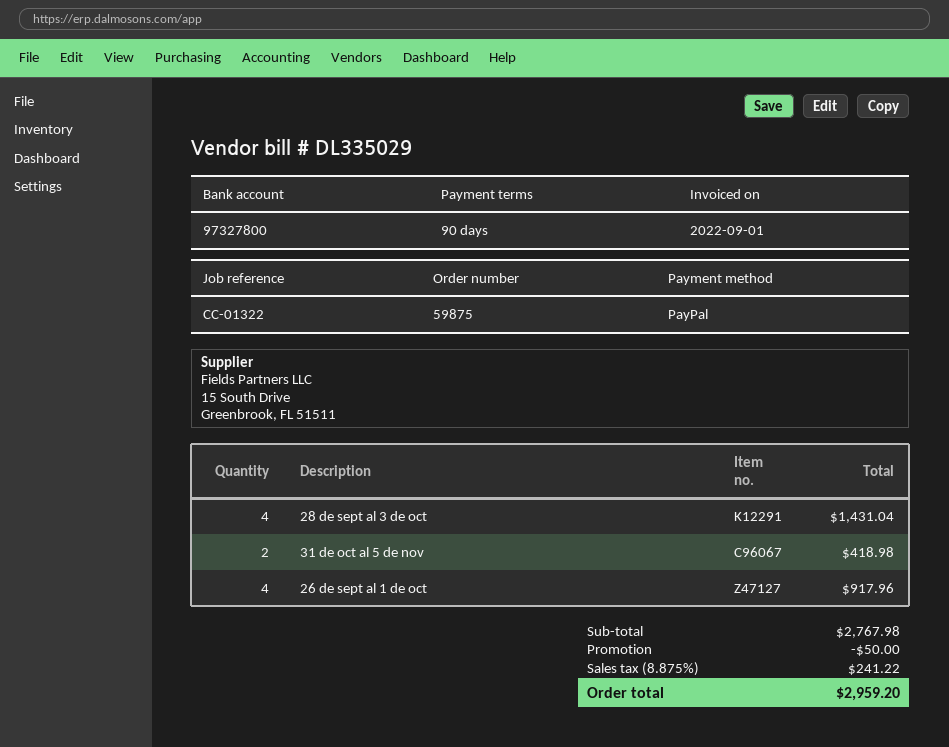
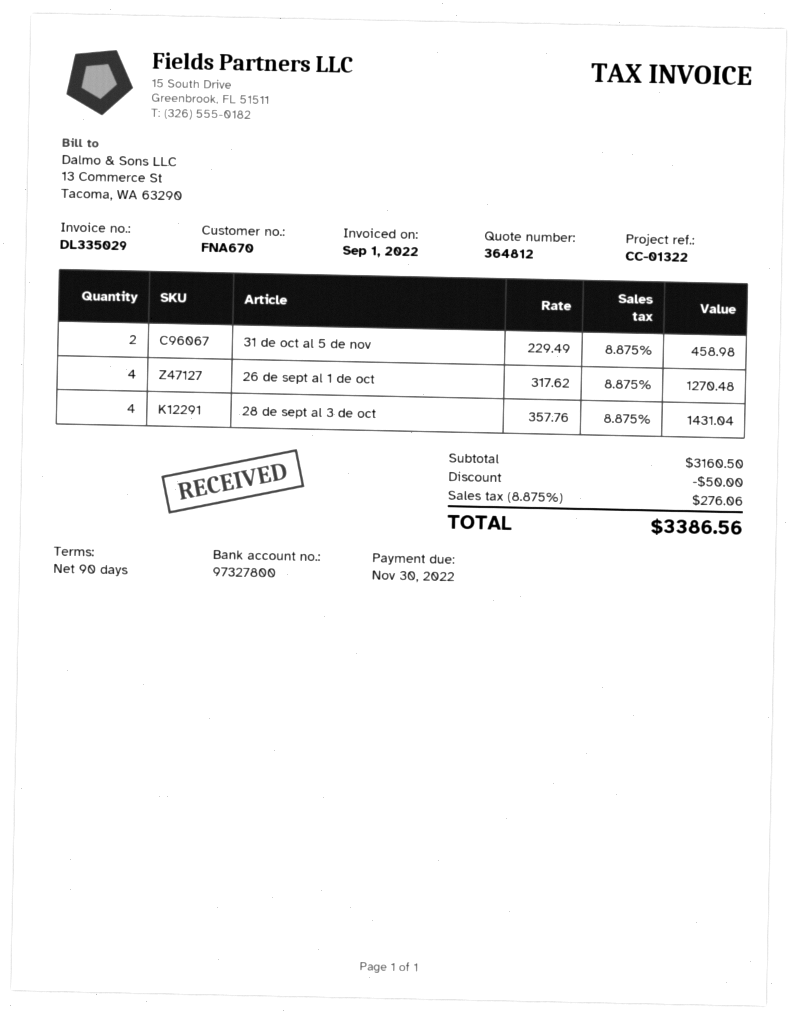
31 de oct al 5 de nov: 2 for 418.98 -> 2 for 458.98
26 de sept al 1 de oct: 4 for 917.96 -> 4 for 1270.48
subtotal: 2767.98 -> 3160.50
tax: 8.875% = 241.22 -> 8.875% = 276.06
total: 2959.20 -> 3386.56

